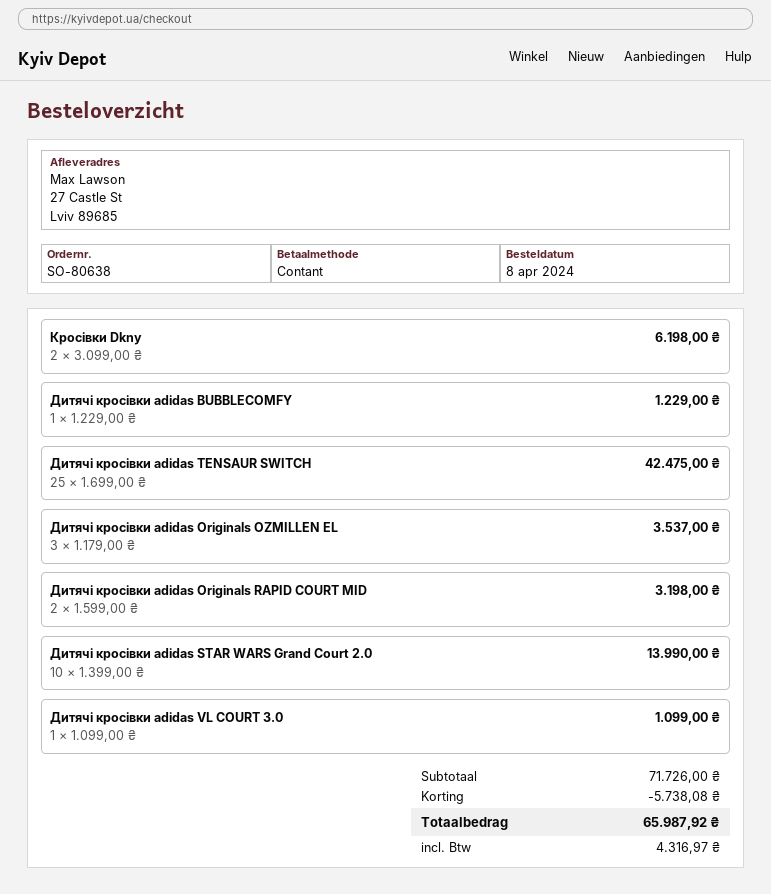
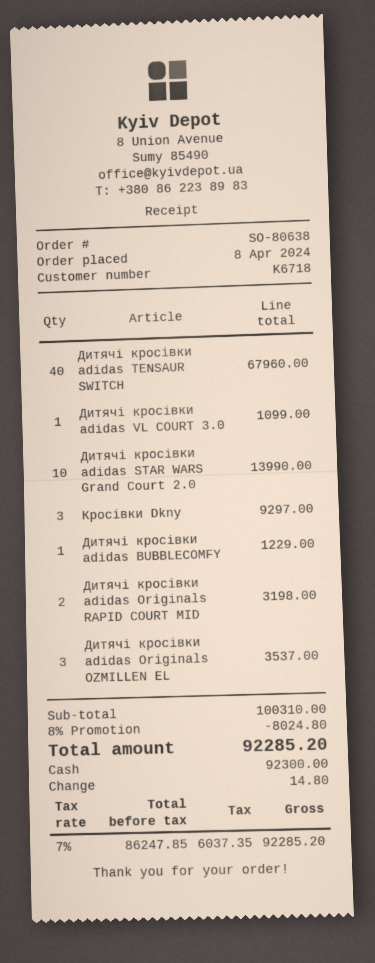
Кросівки Dkny: 2 for 6198.00 -> 3 for 9297.00
Дитячі кросівки adidas TENSAUR SWITCH: 25 for 42475.00 -> 40 for 67960.00
subtotal: 71726.00 -> 100310.00
discount: 5738.08 -> 8024.80
tax: 4316.97 -> 6037.35
total: 65987.92 -> 92285.20

